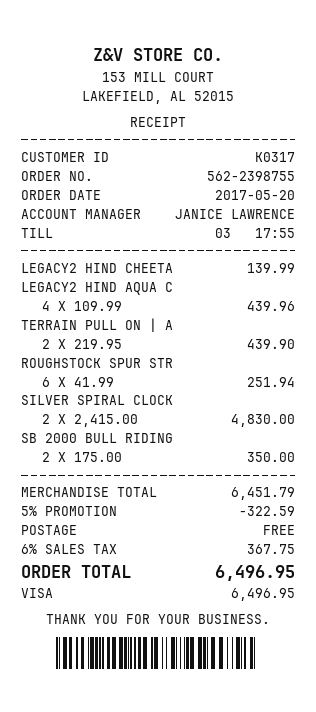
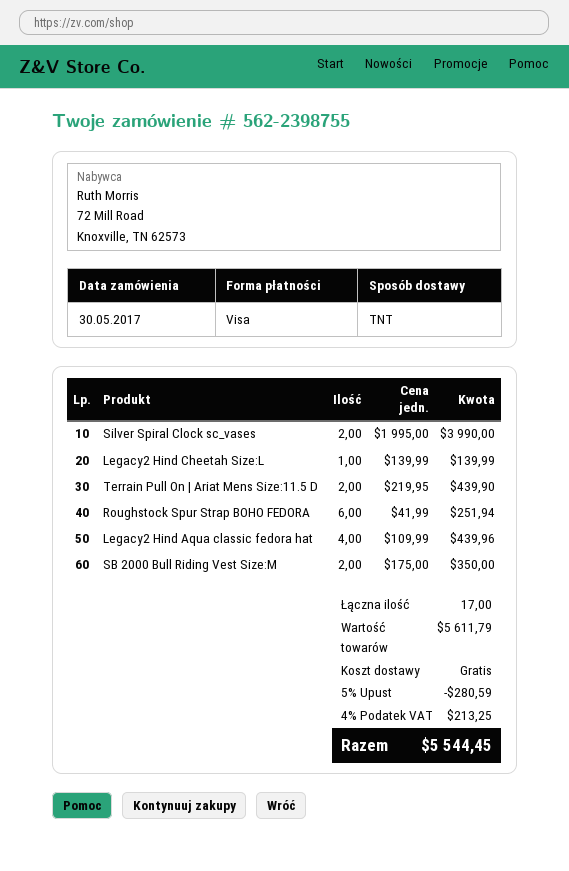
order date: 2017-05-20 -> 2017-05-30
SILVER SPIRAL CLOCK: 2 x 2415.00 = 4830.00 -> 2 x 1995.00 = 3990.00
subtotal: 6451.79 -> 5611.79
discount: 5% = 322.59 -> 5% = 280.59
tax: 6% = 367.75 -> 4% = 213.25
total: 6496.95 -> 5544.45

